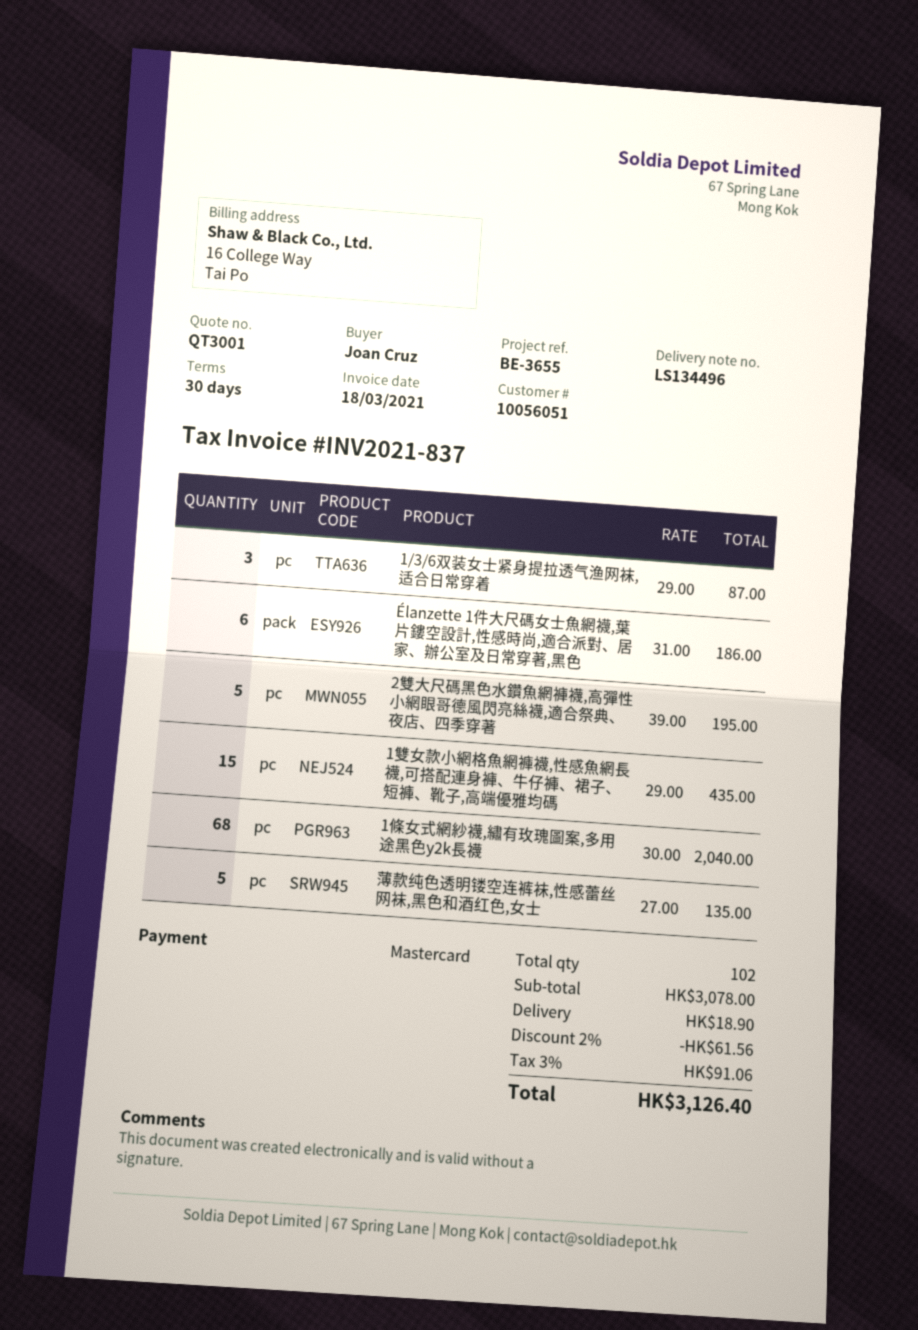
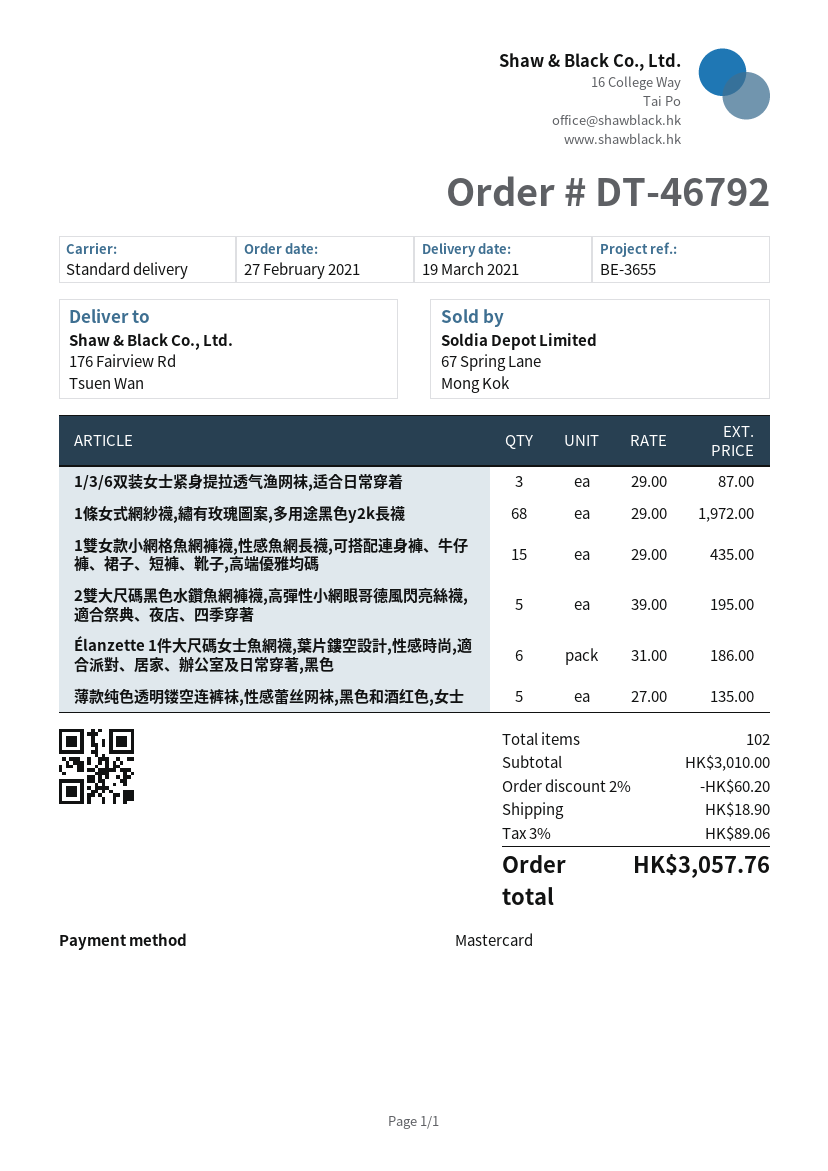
1條女式網紗襪,繡有玫瑰圖案,多用途黑色y2k長襪: 68 x 30.00 = 2040.00 -> 68 x 29.00 = 1972.00
subtotal: 3078.00 -> 3010.00
discount: 2% = 61.56 -> 2% = 60.20
tax: 3% = 91.06 -> 3% = 89.06
total: 3126.40 -> 3057.76

